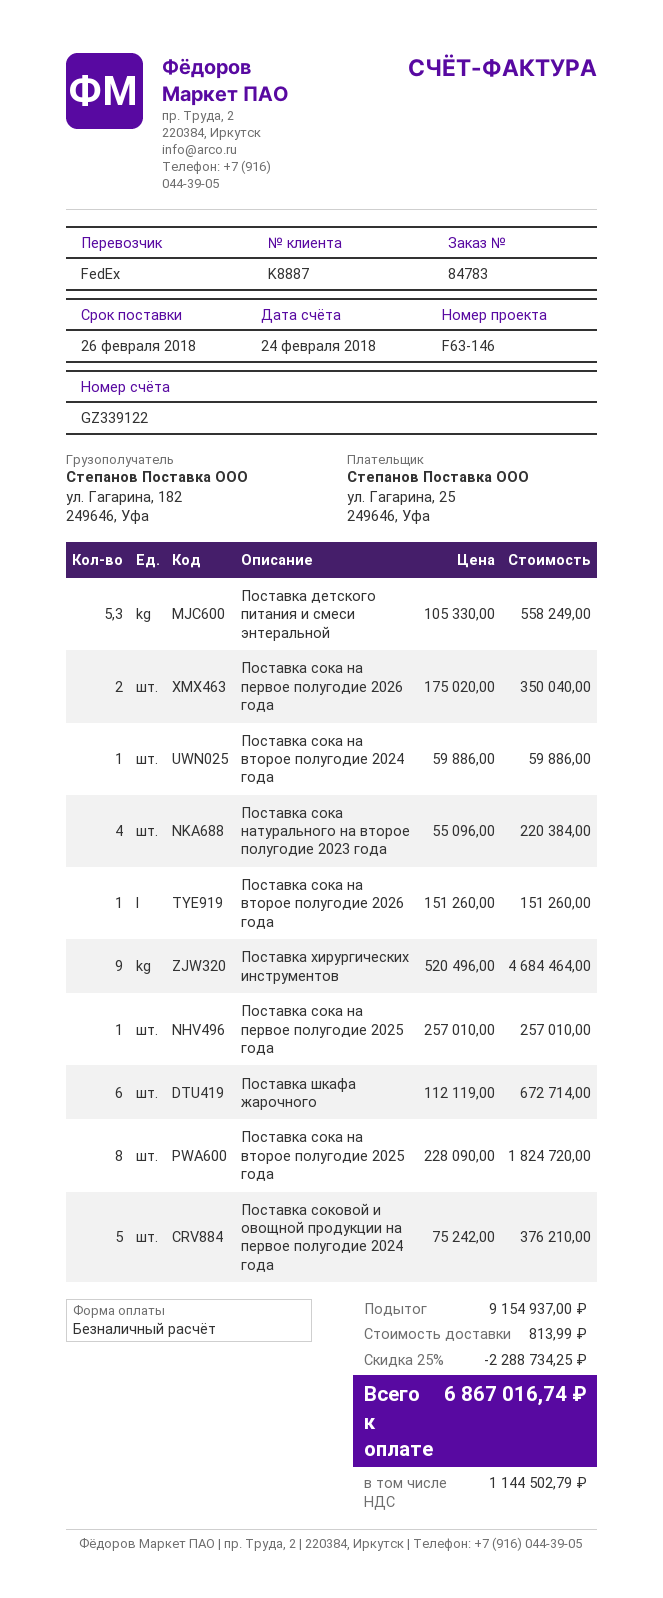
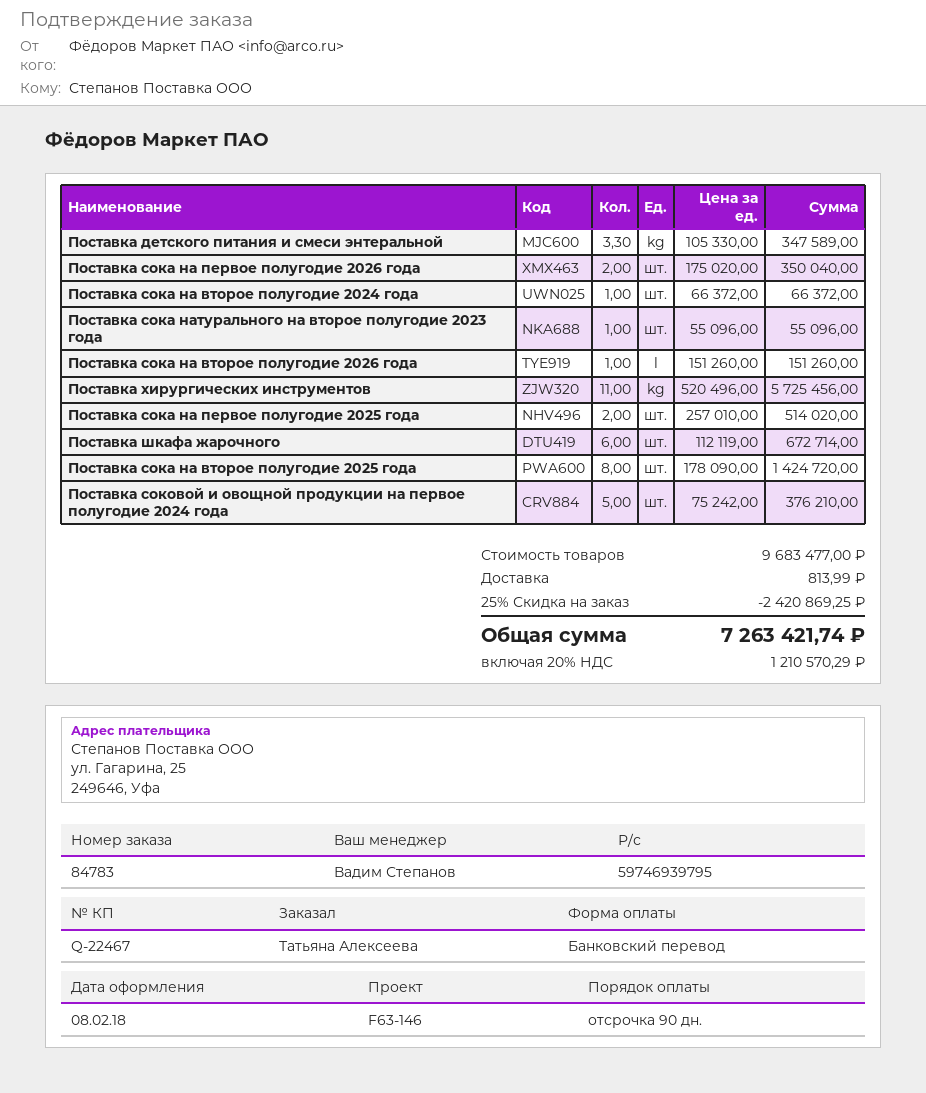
Поставка детского питания и смеси энтеральной: 5.3 x 105330.00 = 558249.00 -> 3.3 x 105330.00 = 347589.00
Поставка сока на второе полугодие 2024 года: 1 x 59886.00 = 59886.00 -> 1 x 66372.00 = 66372.00
Поставка сока натурального на второе полугодие 2023 года: 4 x 55096.00 = 220384.00 -> 1 x 55096.00 = 55096.00
Поставка хирургических инструментов: 9 x 520496.00 = 4684464.00 -> 11 x 520496.00 = 5725456.00
Поставка сока на первое полугодие 2025 года: 1 x 257010.00 = 257010.00 -> 2 x 257010.00 = 514020.00
Поставка сока на второе полугодие 2025 года: 8 x 228090.00 = 1824720.00 -> 8 x 178090.00 = 1424720.00
subtotal: 9154937.00 -> 9683477.00
discount: 25% = 2288734.25 -> 25% = 2420869.25
tax: 1144502.79 -> 1210570.29
total: 6867016.74 -> 7263421.74

